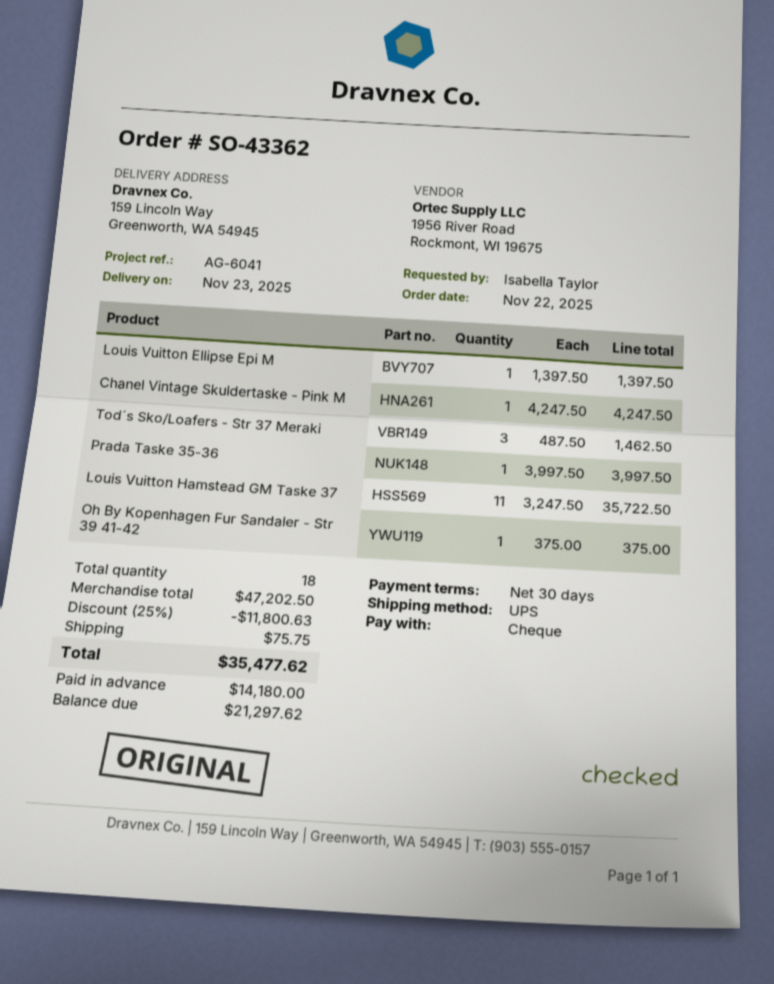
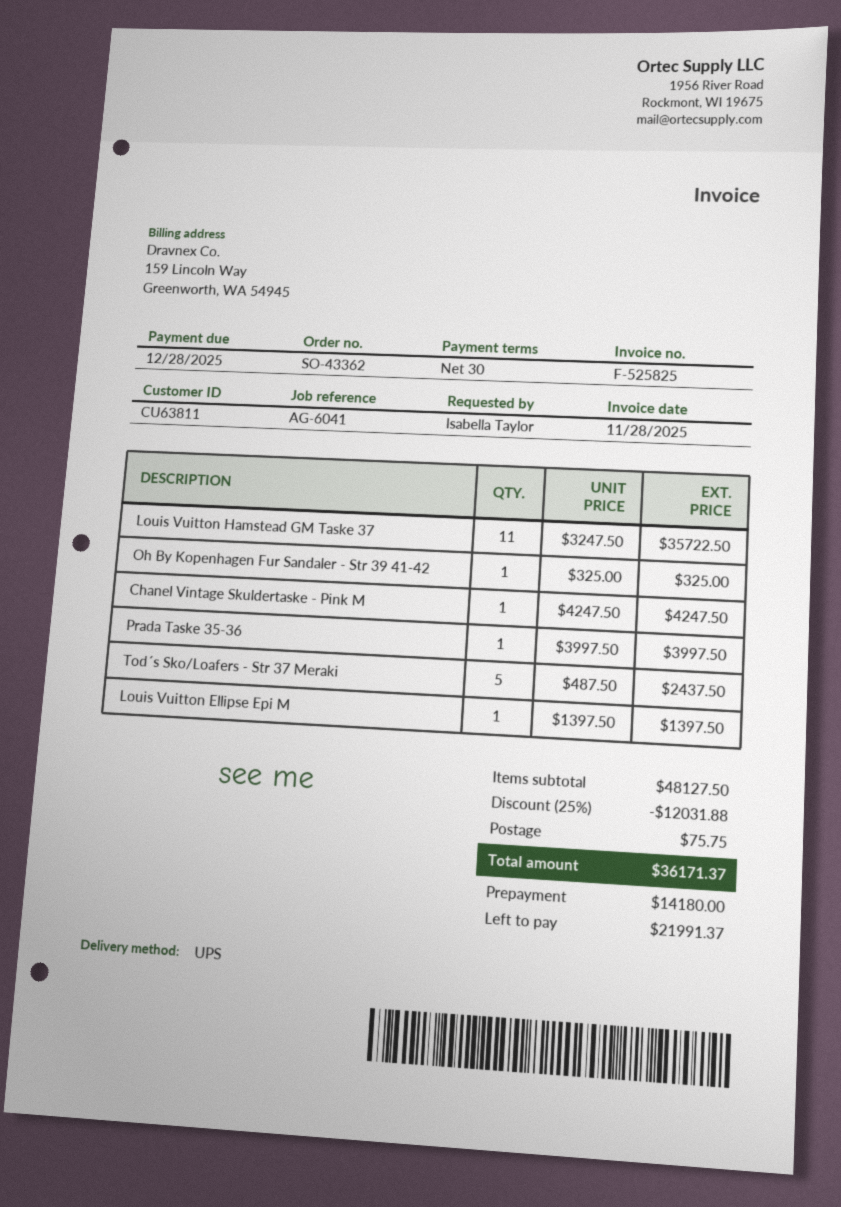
Tod´s Sko/Loafers - Str 37 Meraki: 3 x 487.50 = 1462.50 -> 5 x 487.50 = 2437.50
Oh By Kopenhagen Fur Sandaler - Str 39 41-42: 1 x 375.00 = 375.00 -> 1 x 325.00 = 325.00
subtotal: 47202.50 -> 48127.50
discount: 25% = 11800.63 -> 25% = 12031.88
total: 35477.62 -> 36171.37
balance: 21297.62 -> 21991.37

